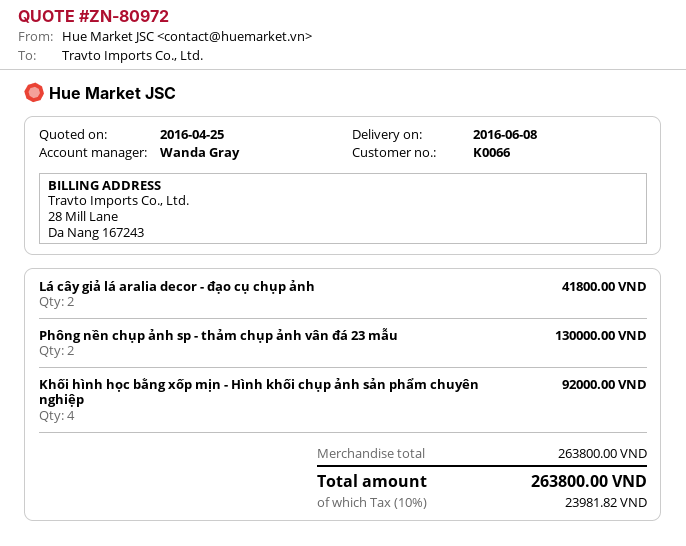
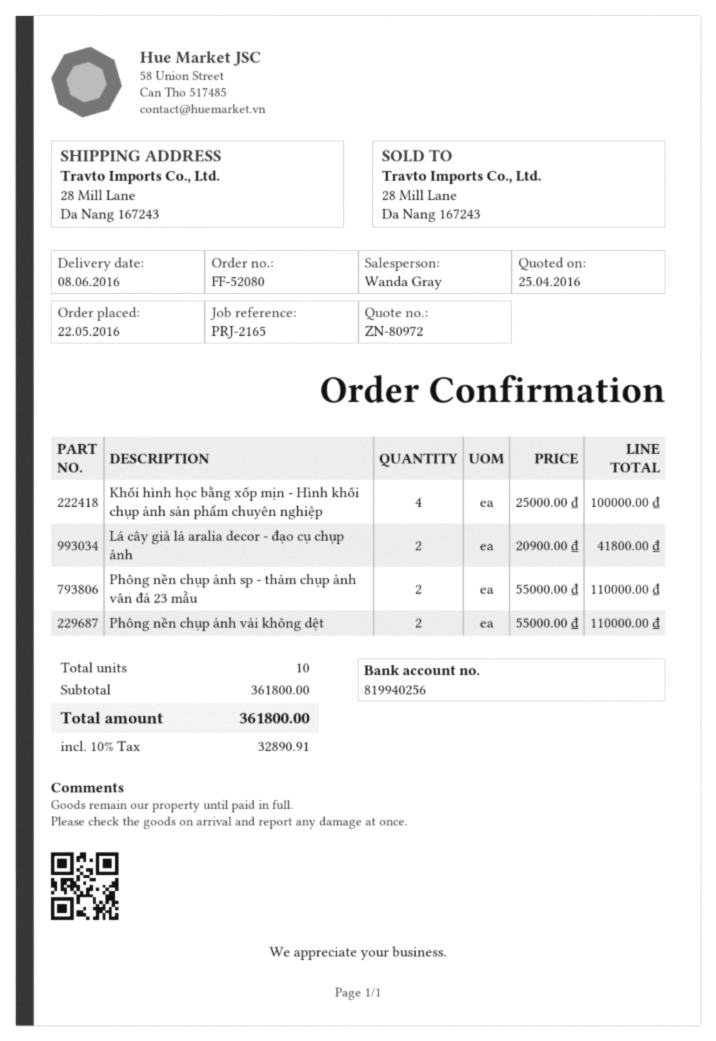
Phông nền chụp ảnh sp - thảm chụp ảnh vân đá 23 mẫu: 2 for 130000.00 -> 2 for 110000.00
Khối hình học bằng xốp mịn - Hình khối chụp ảnh sản phẩm chuyên nghiệp: 4 for 92000.00 -> 4 for 100000.00
Phông nền chụp ảnh vải không dệt: none -> 2 for 110000.00
subtotal: 263800.00 -> 361800.00
tax: 10% = 23981.82 -> 10% = 32890.91
total: 263800.00 -> 361800.00

